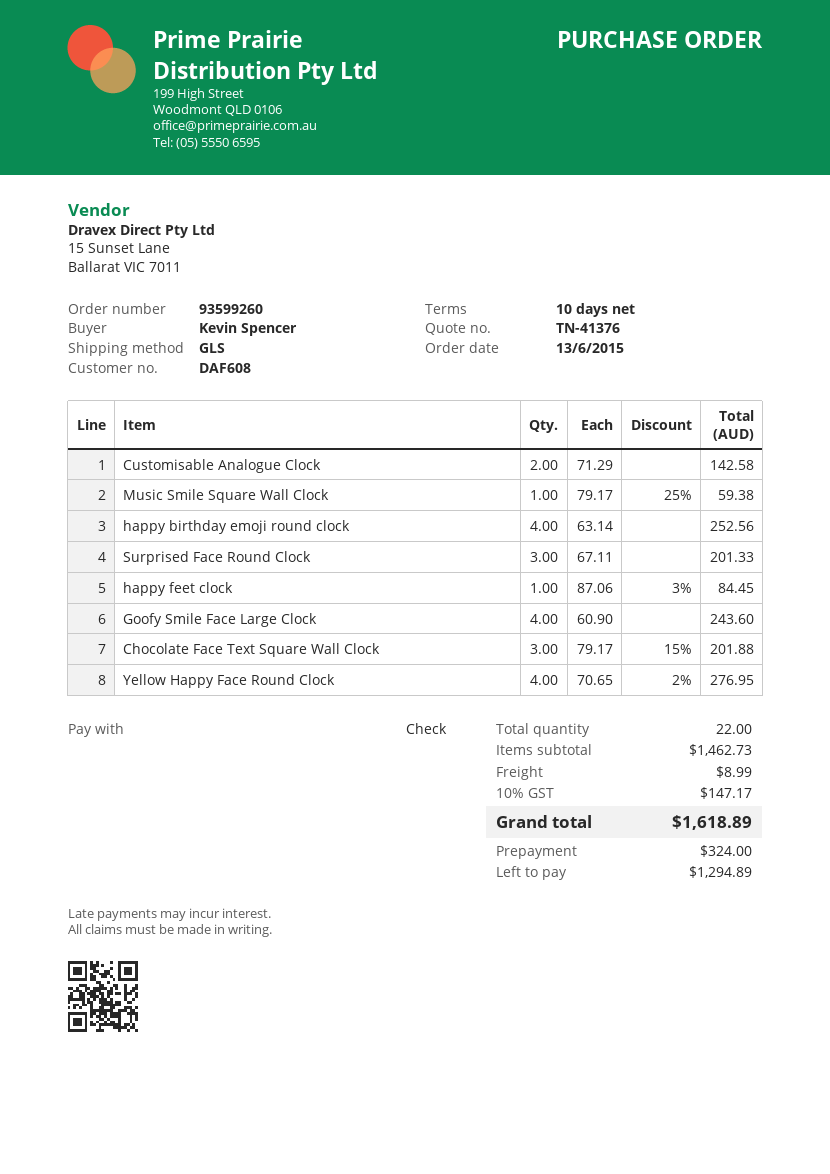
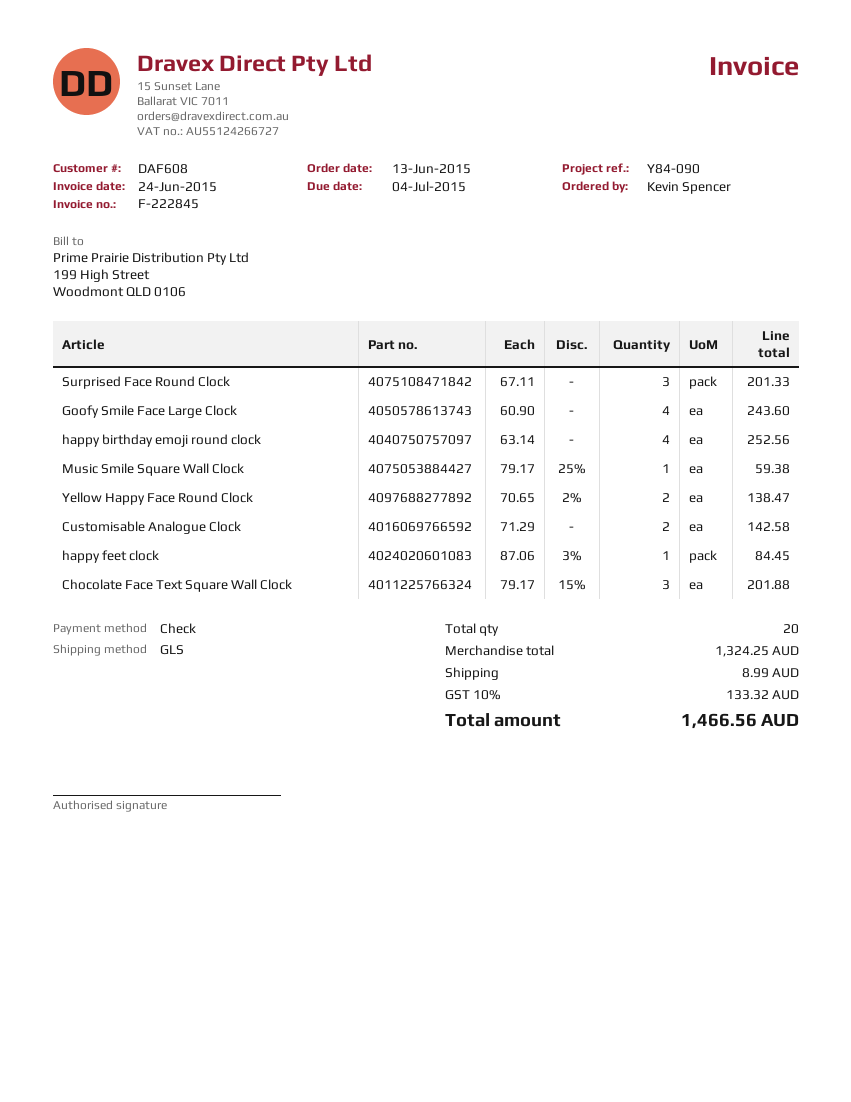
Yellow Happy Face Round Clock: 4 x 70.65 - 2% = 276.95 -> 2 x 70.65 - 2% = 138.47
total quantity: 22 -> 20
subtotal: 1462.73 -> 1324.25
tax: 10% = 147.17 -> 10% = 133.32
total: 1618.89 -> 1466.56

